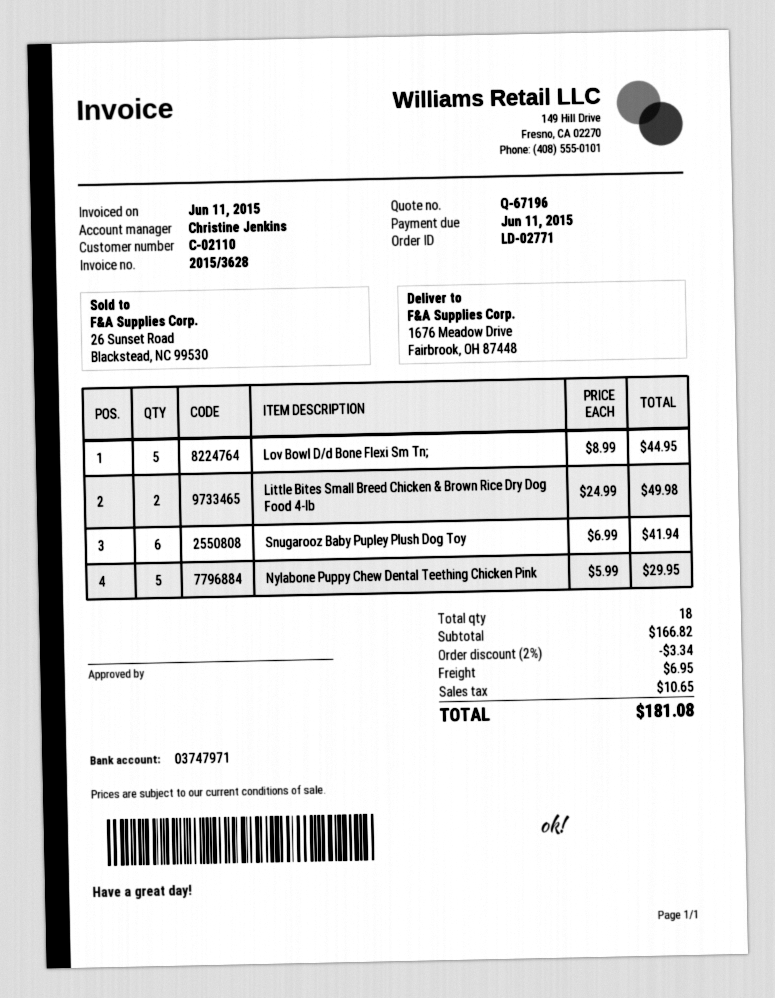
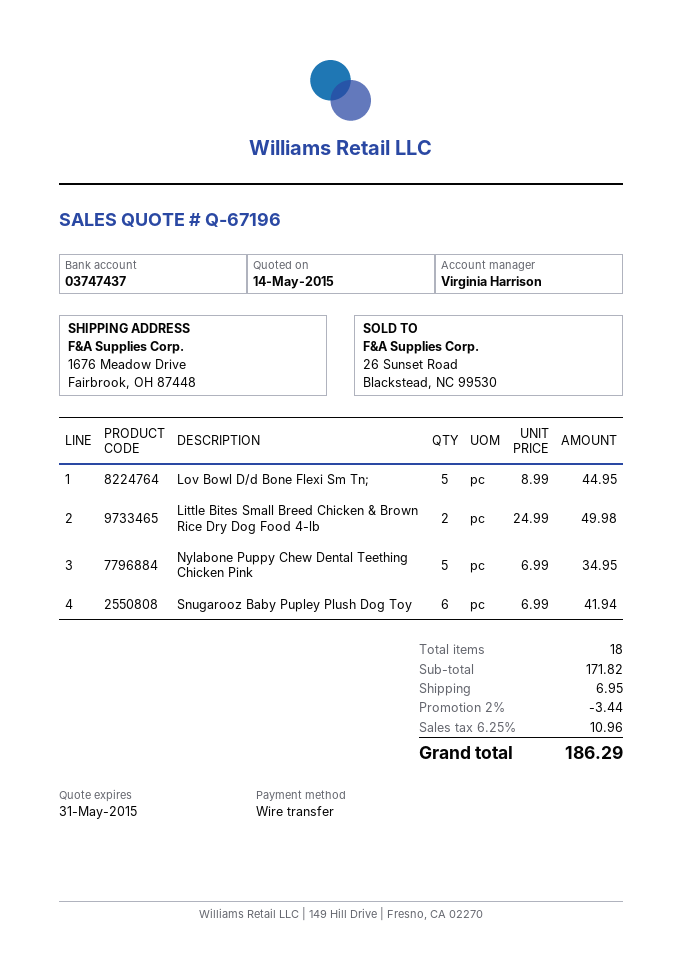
sales rep: Christine Jenkins -> Virginia Harrison
bank account: 03747971 -> 03747437
Nylabone Puppy Chew Dental Teething Chicken Pink: 5 x 5.99 = 29.95 -> 5 x 6.99 = 34.95
subtotal: 166.82 -> 171.82
discount: 2% = 3.34 -> 2% = 3.44
tax: 10.65 -> 10.96
total: 181.08 -> 186.29

